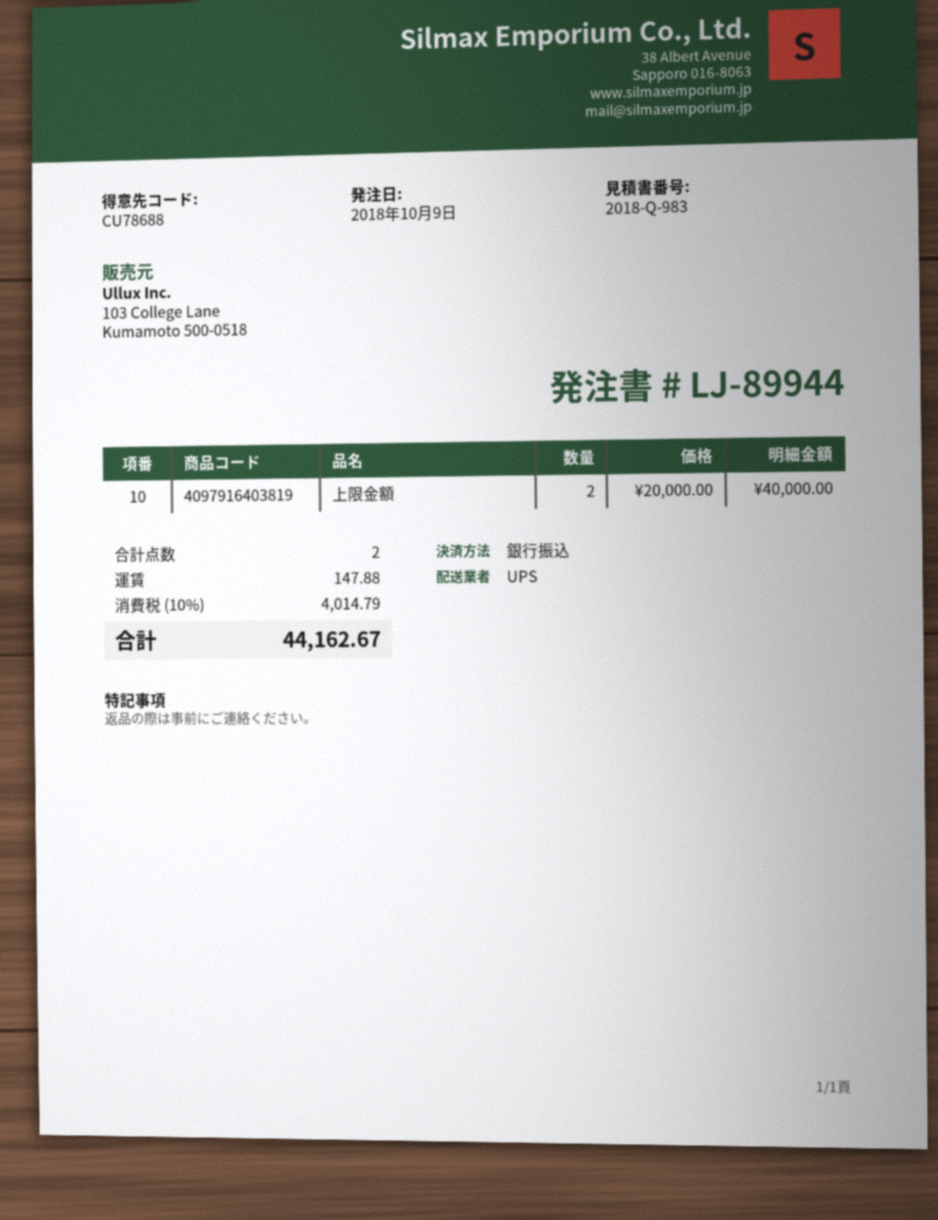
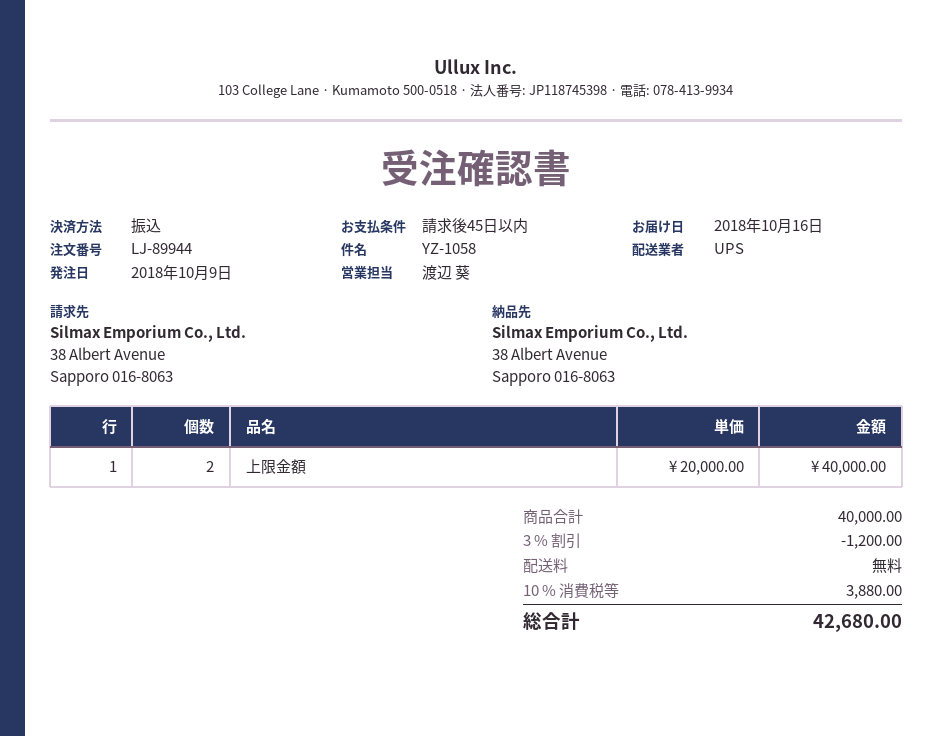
discount: none -> 3% = 1200.00
shipping: 147.88 -> 0.00
tax: 10% = 4014.79 -> 10% = 3880.00
total: 44162.67 -> 42680.00

